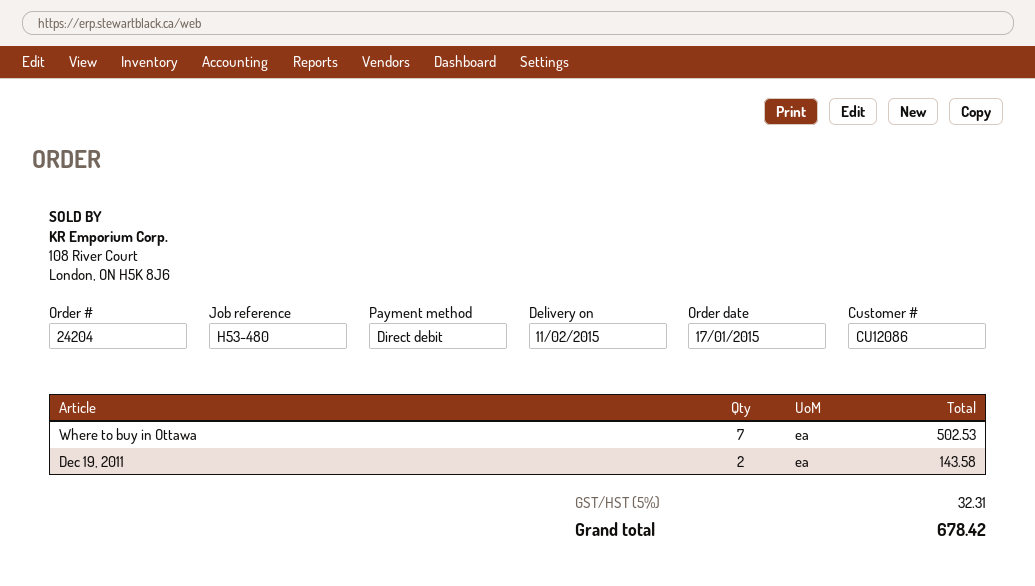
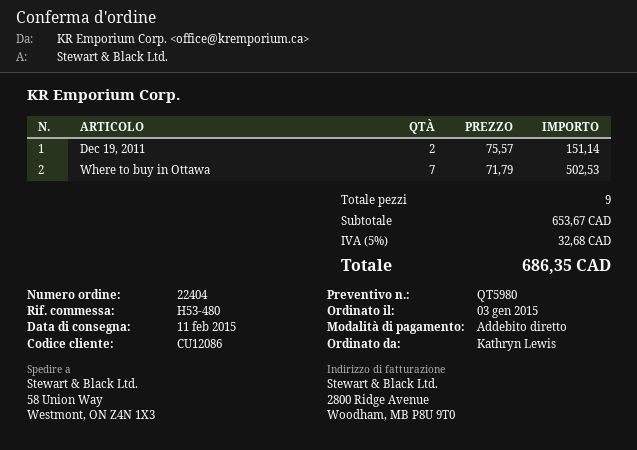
order number: 24204 -> 22404
order date: 2015-01-17 -> 2015-01-03
Dec 19, 2011: 2 for 143.58 -> 2 for 151.14
tax: 5% = 32.31 -> 5% = 32.68
total: 678.42 -> 686.35

